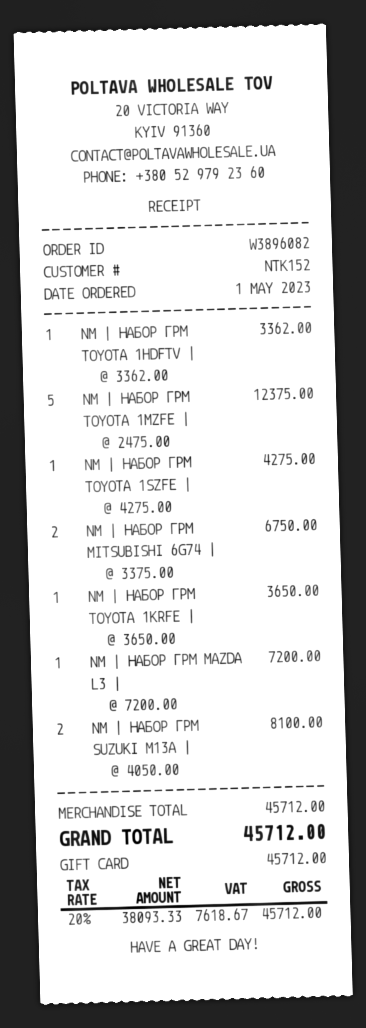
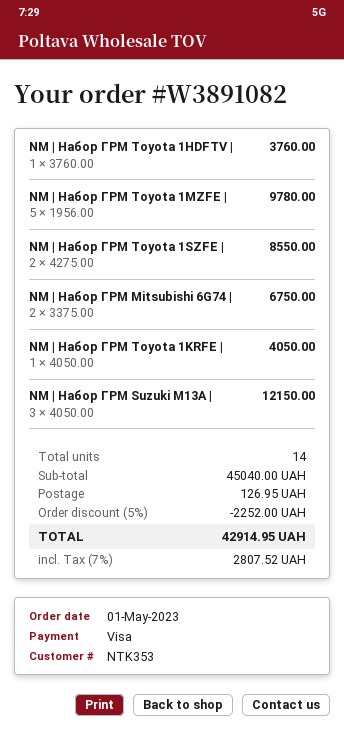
order number: W3896082 -> W3891082
customer number: NTK152 -> NTK353
payment method: gift card -> Visa
NM | НАБОР ГРМ TOYOTA 1HDFTV |: 1 x 3362.00 = 3362.00 -> 1 x 3760.00 = 3760.00
NM | НАБОР ГРМ TOYOTA 1MZFE |: 5 x 2475.00 = 12375.00 -> 5 x 1956.00 = 9780.00
NM | НАБОР ГРМ TOYOTA 1SZFE |: 1 x 4275.00 = 4275.00 -> 2 x 4275.00 = 8550.00
NM | НАБОР ГРМ TOYOTA 1KRFE |: 1 x 3650.00 = 3650.00 -> 1 x 4050.00 = 4050.00
NM | НАБОР ГРМ MAZDA L3 |: 1 x 7200.00 = 7200.00 -> none
NM | НАБОР ГРМ SUZUKI M13A |: 2 x 4050.00 = 8100.00 -> 3 x 4050.00 = 12150.00
subtotal: 45712.00 -> 45040.00
discount: none -> 5% = 2252.00
shipping: none -> 126.95
tax: 20% = 7618.67 -> 7% = 2807.52
total: 45712.00 -> 42914.95

